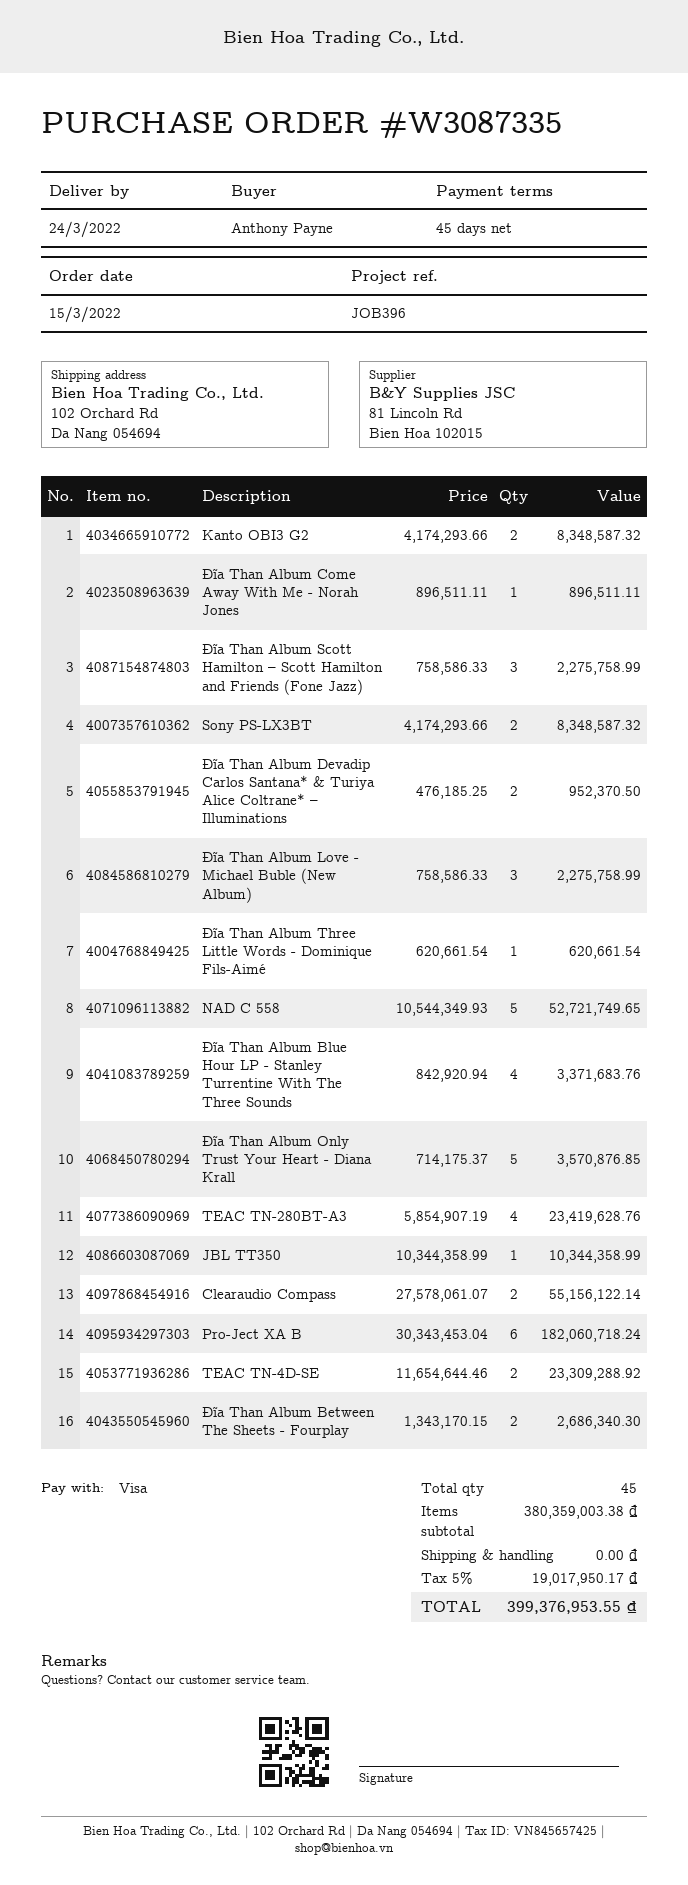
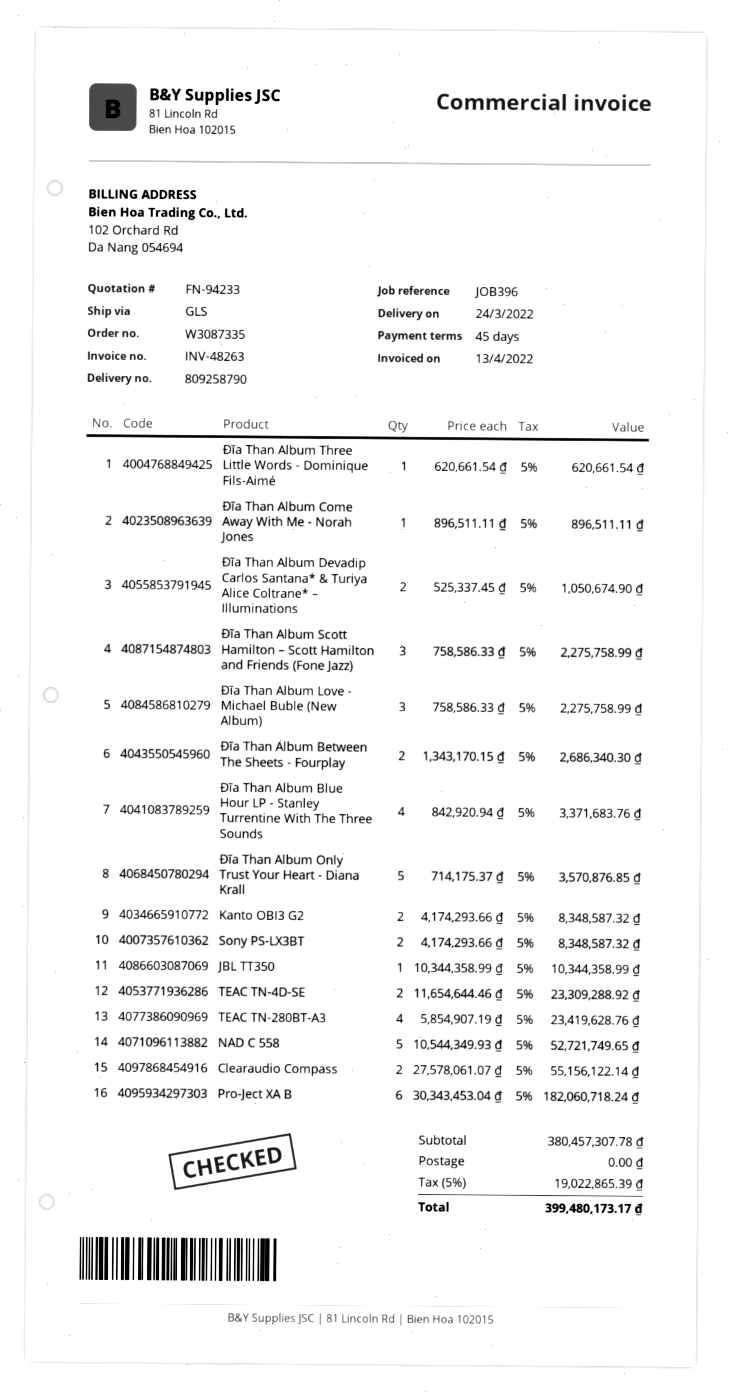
Đĩa Than Album Devadip Carlos Santana* & Turiya Alice Coltrane* – Illuminations: 2 x 476185.25 = 952370.50 -> 2 x 525337.45 = 1050674.90
subtotal: 380359003.38 -> 380457307.78
tax: 5% = 19017950.17 -> 5% = 19022865.39
total: 399376953.55 -> 399480173.17

